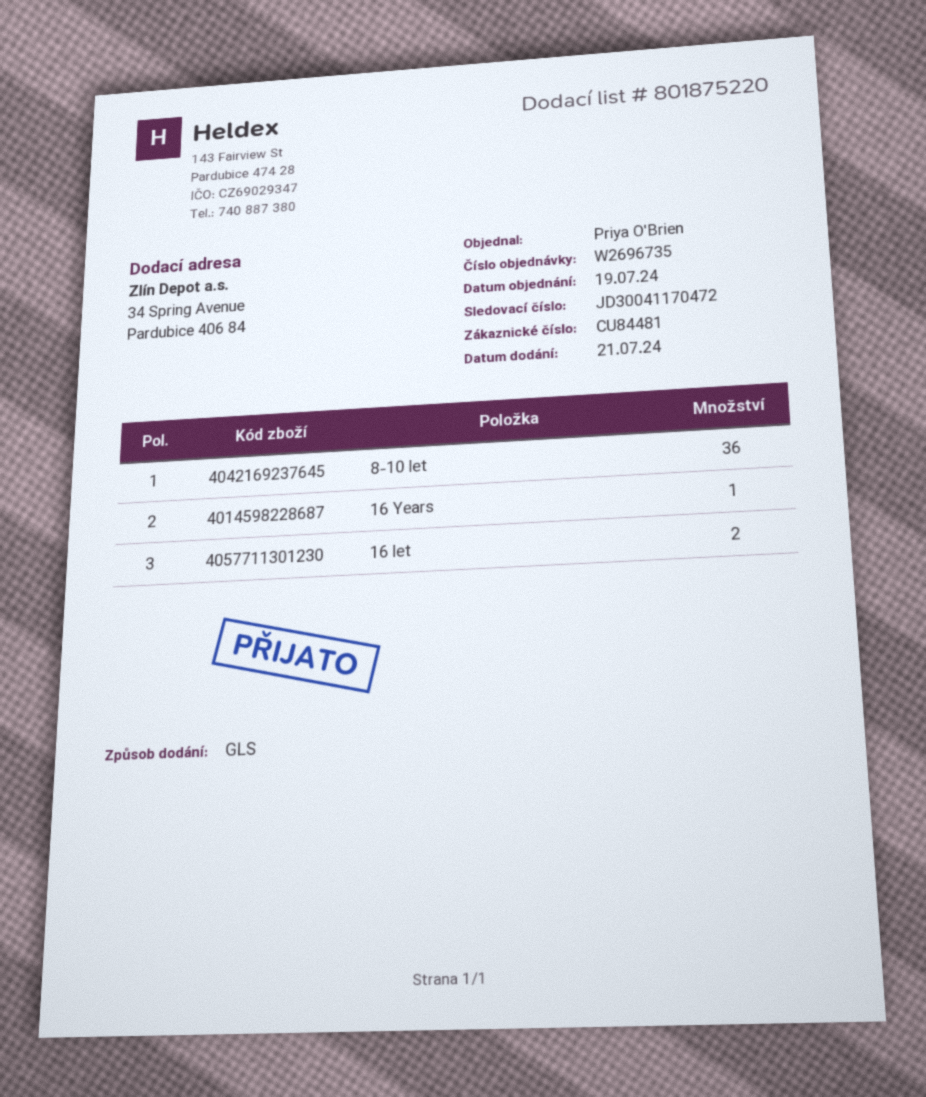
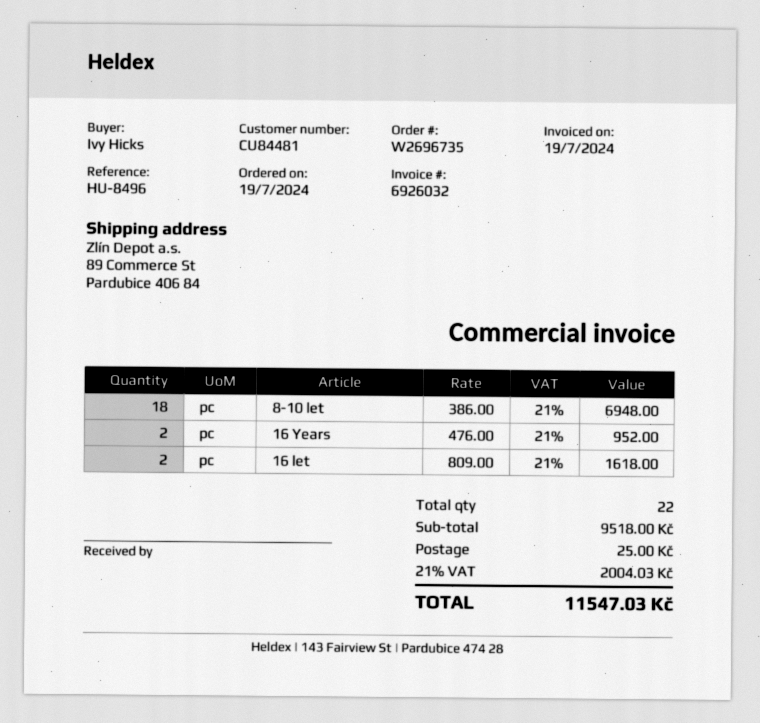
ordered by: Priya O'Brien -> Ivy Hicks
ship to: 34 Spring Avenue, Pardubice 406 84 -> 89 Commerce St, Pardubice 406 84
8-10 let: 36 -> 18
16 Years: 1 -> 2

